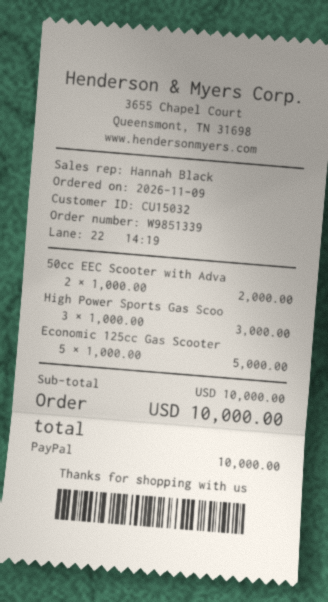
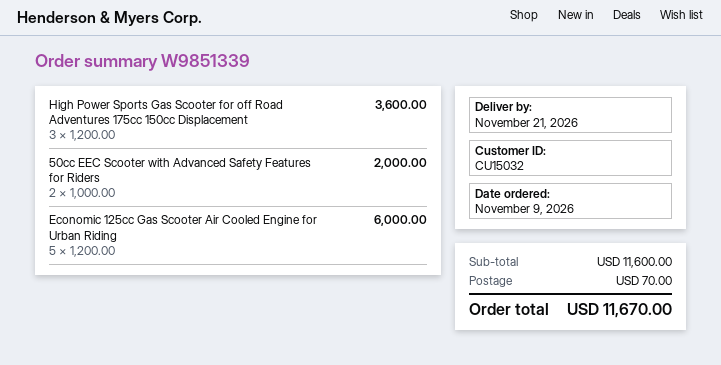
High Power Sports Gas Scoo: 3 x 1000.00 = 3000.00 -> 3 x 1200.00 = 3600.00
Economic 125cc Gas Scooter: 5 x 1000.00 = 5000.00 -> 5 x 1200.00 = 6000.00
subtotal: 10000.00 -> 11600.00
shipping: none -> 70.00
total: 10000.00 -> 11670.00

